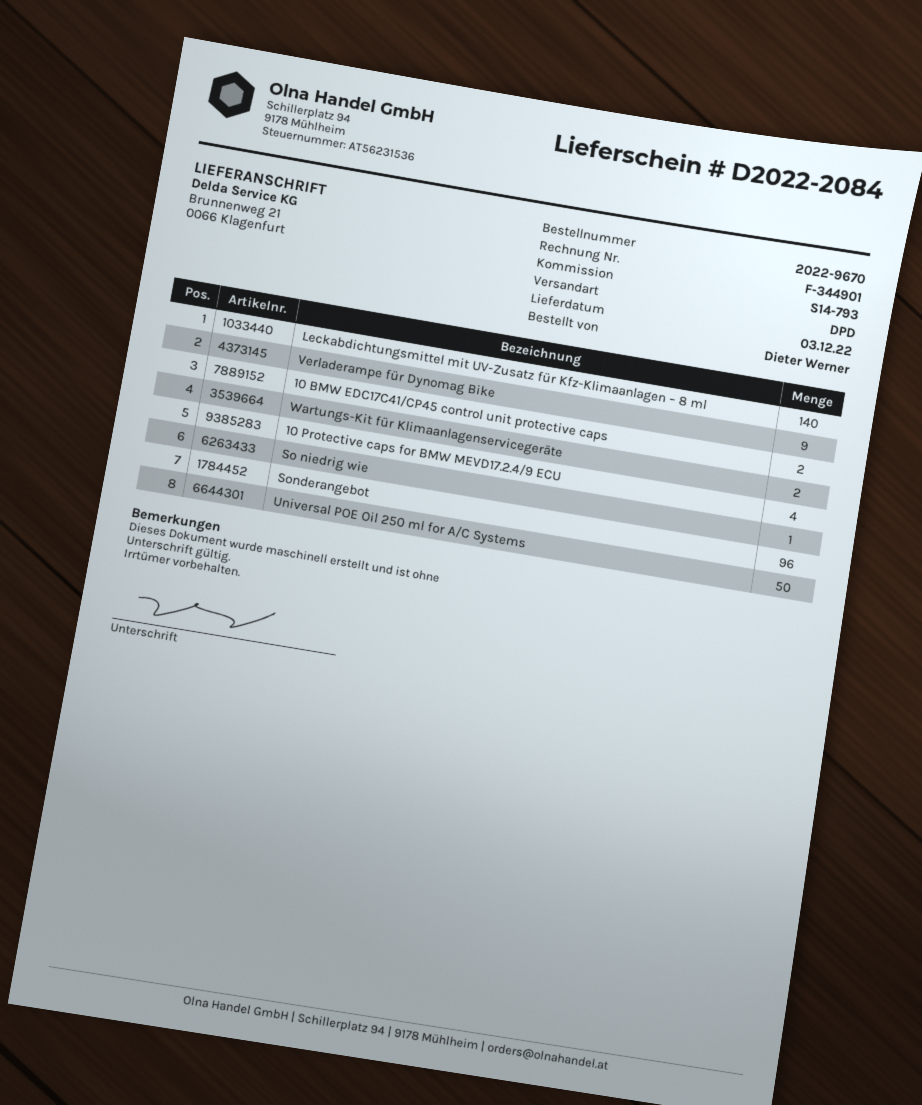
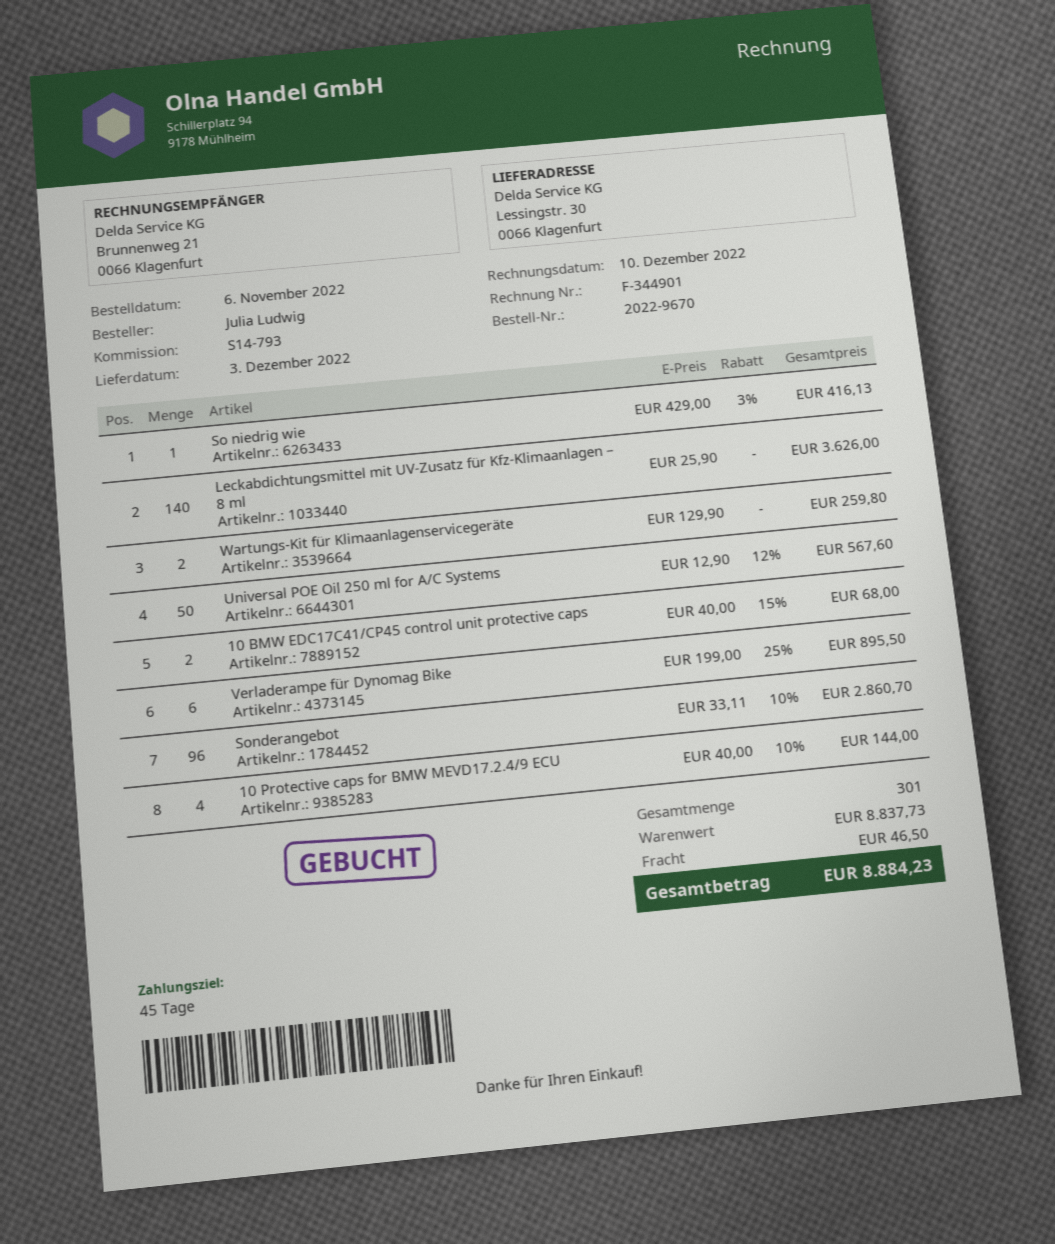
ordered by: Dieter Werner -> Julia Ludwig
ship to: Brunnenweg 21, 0066 Klagenfurt -> Lessingstr. 30, 0066 Klagenfurt
Verladerampe für Dynomag Bike: 9 -> 6

